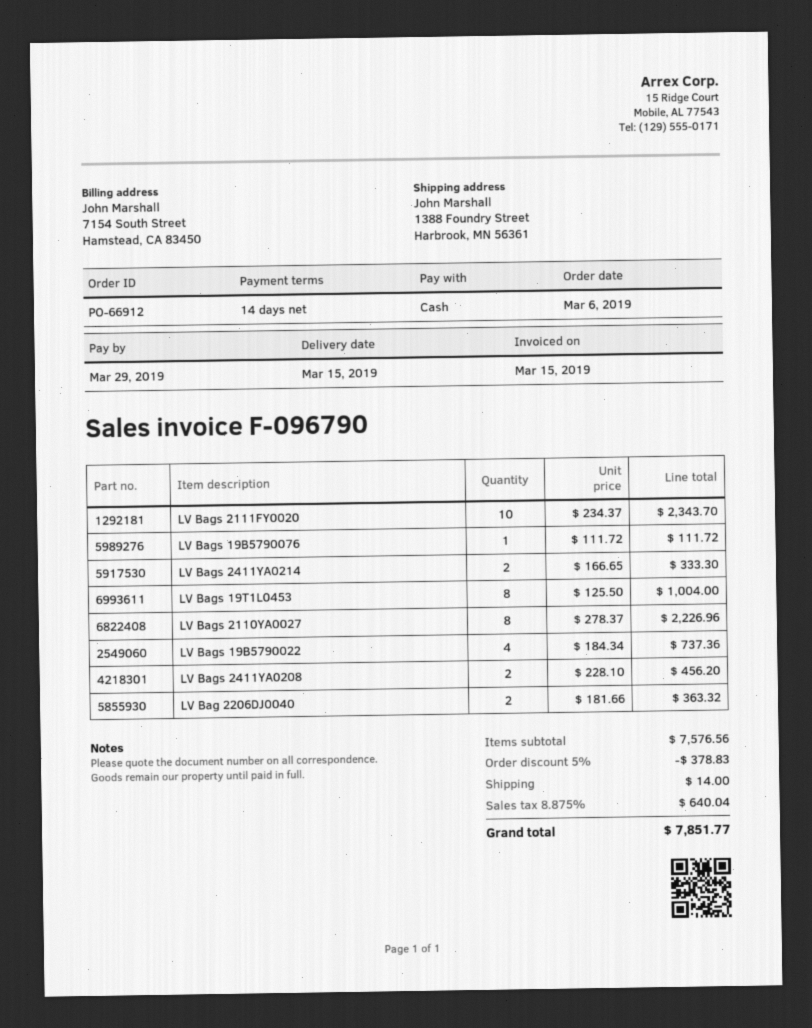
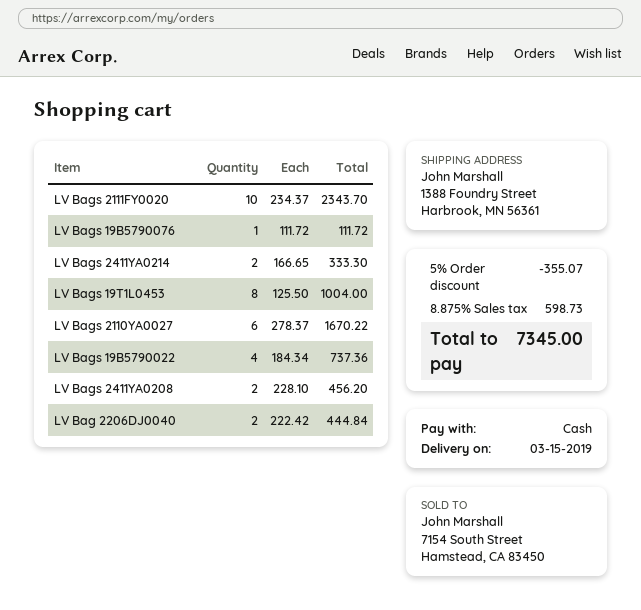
LV Bags 2110YA0027: 8 x 278.37 = 2226.96 -> 6 x 278.37 = 1670.22
LV Bag 2206DJ0040: 2 x 181.66 = 363.32 -> 2 x 222.42 = 444.84
discount: 5% = 378.83 -> 5% = 355.07
shipping: 14.00 -> none
tax: 8.875% = 640.04 -> 8.875% = 598.73
total: 7851.77 -> 7345.00

